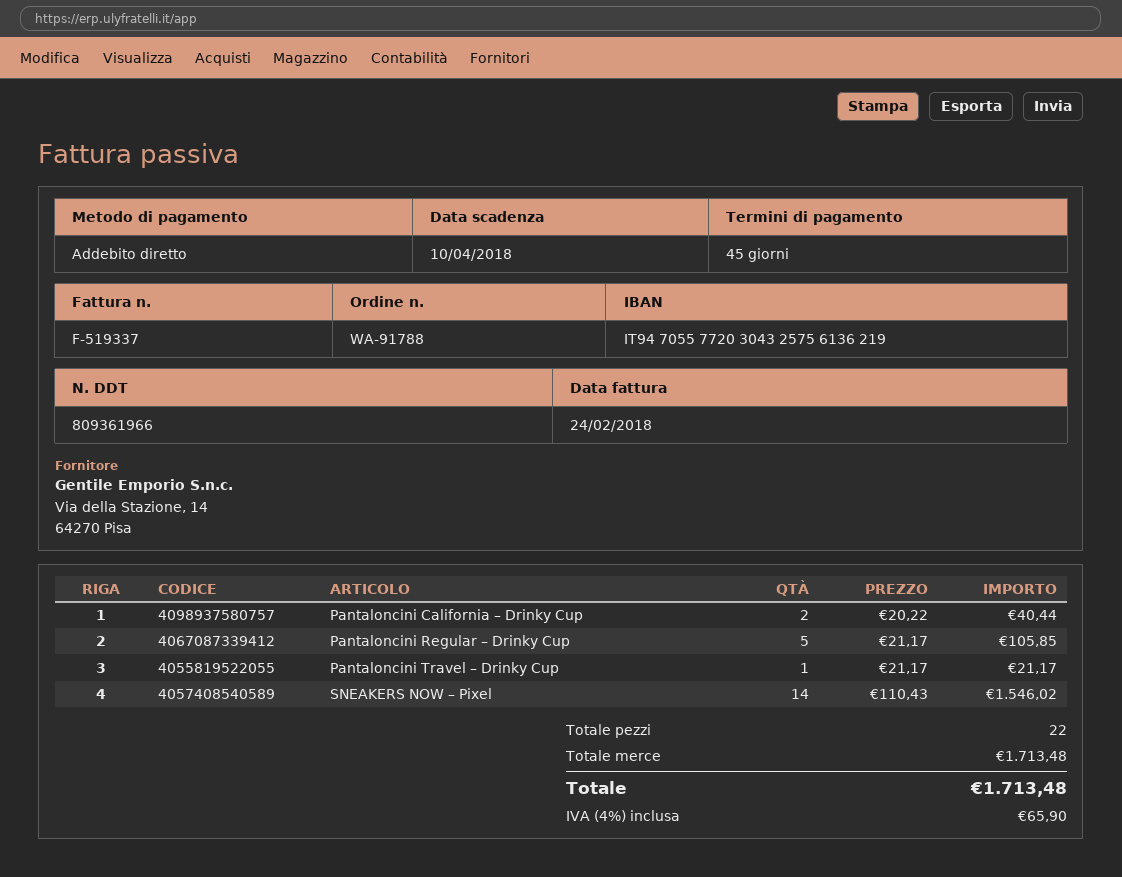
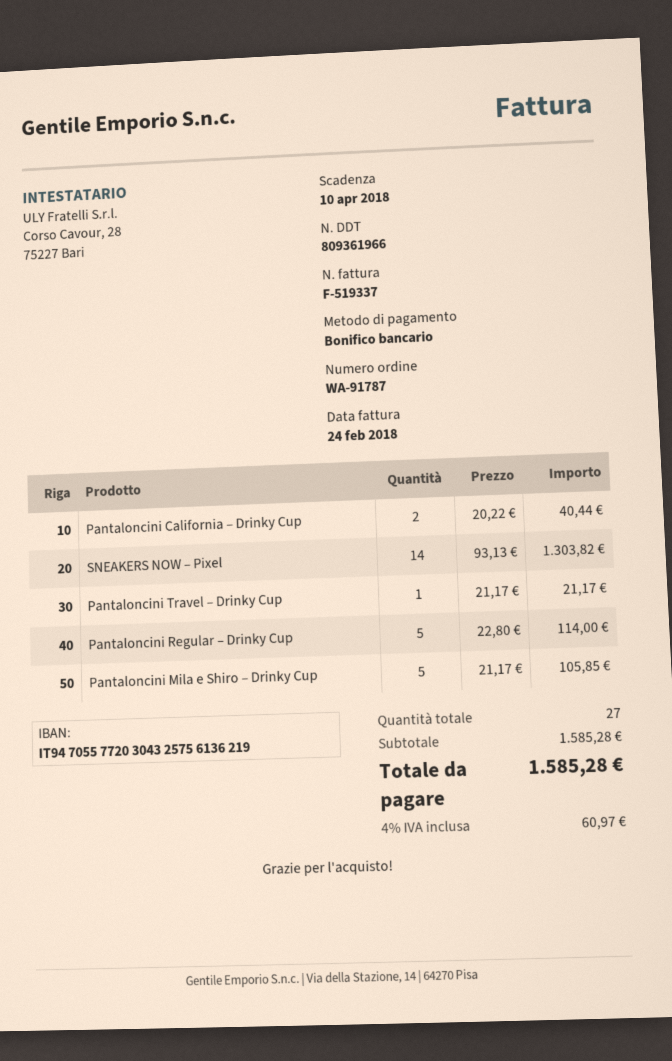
order number: WA-91788 -> WA-91787
payment method: direct debit -> bank transfer
Pantaloncini Regular – Drinky Cup: 5 x 21.17 = 105.85 -> 5 x 22.80 = 114.00
SNEAKERS NOW – Pixel: 14 x 110.43 = 1546.02 -> 14 x 93.13 = 1303.82
Pantaloncini Mila e Shiro – Drinky Cup: none -> 5 x 21.17 = 105.85
total quantity: 22 -> 27
subtotal: 1713.48 -> 1585.28
tax: 4% = 65.90 -> 4% = 60.97
total: 1713.48 -> 1585.28

